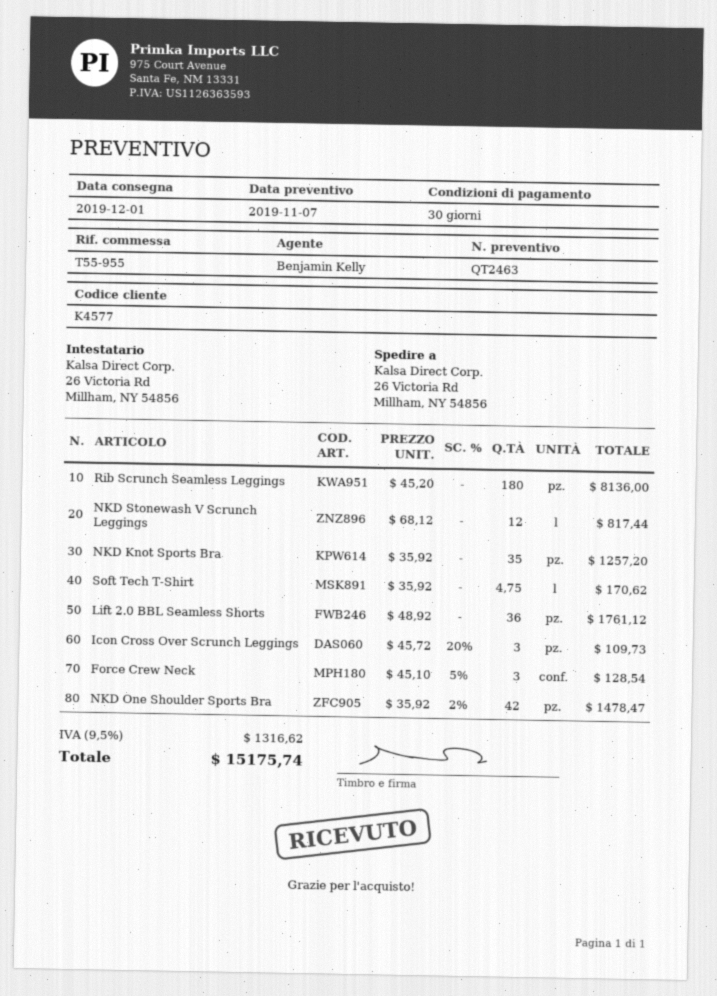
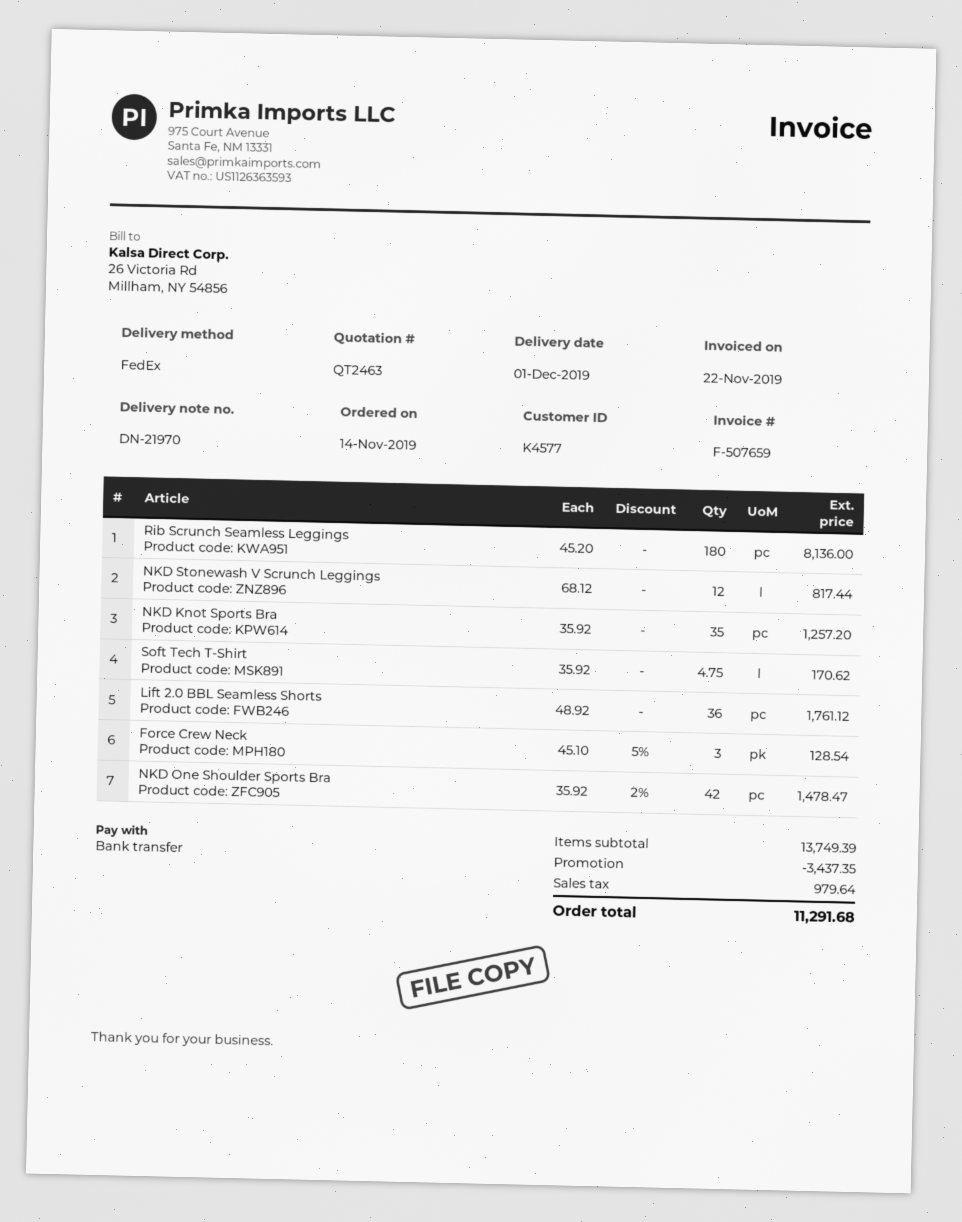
Icon Cross Over Scrunch Leggings: 3 x 45.72 - 20% = 109.73 -> none
discount: none -> 3437.35
tax: 1316.62 -> 979.64
total: 15175.74 -> 11291.68

